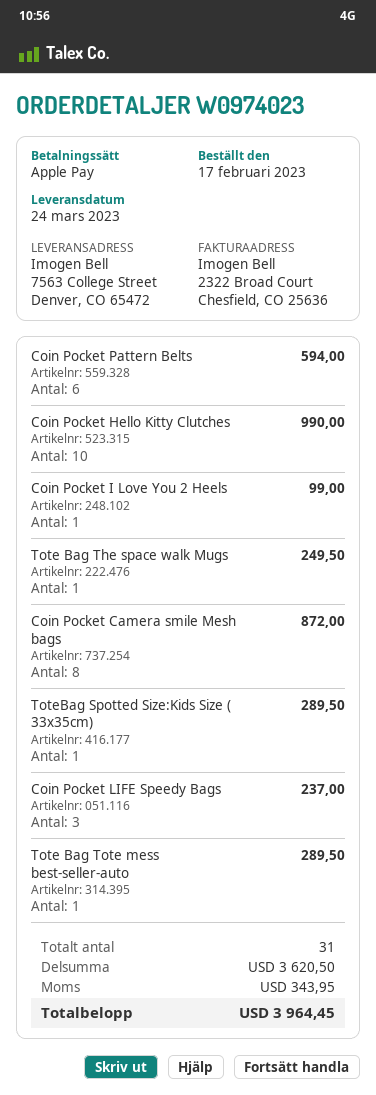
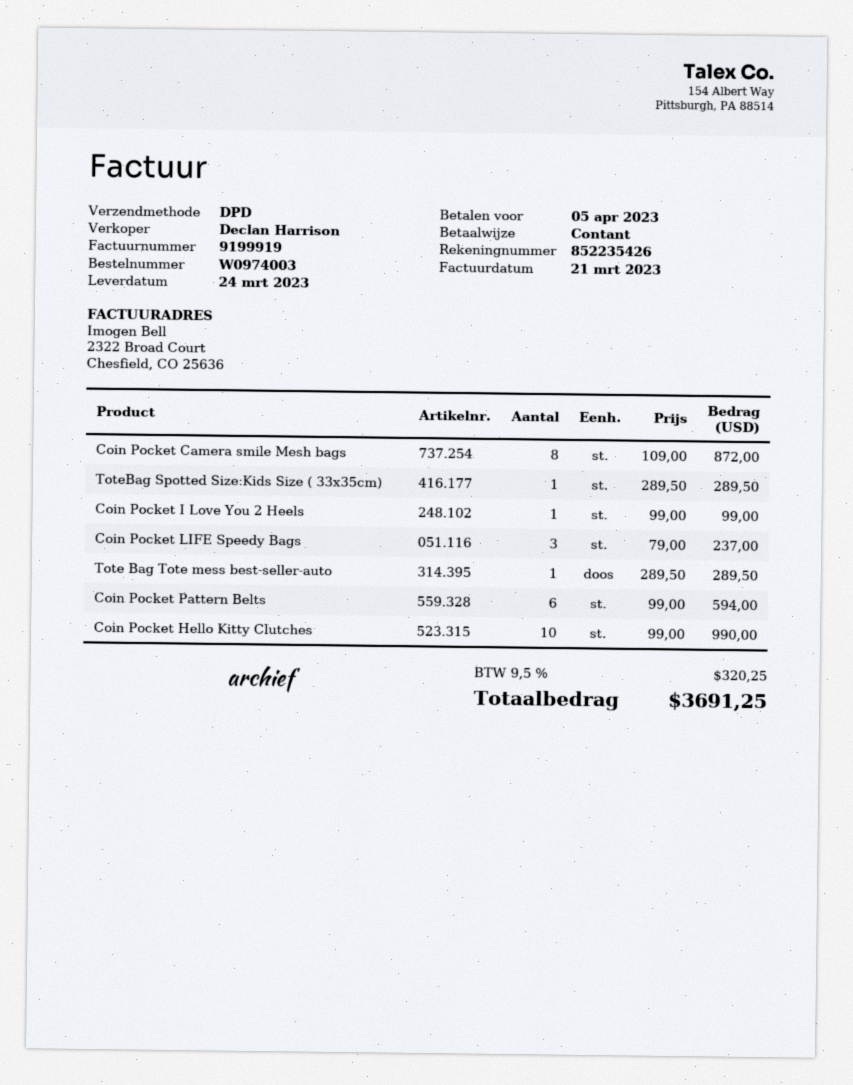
order number: W0974023 -> W0974003
payment method: Apple Pay -> cash
Tote Bag The space walk Mugs: 1 for 249.50 -> none
tax: 343.95 -> 320.25
total: 3964.45 -> 3691.25

